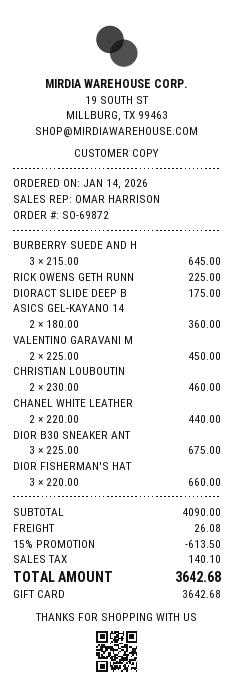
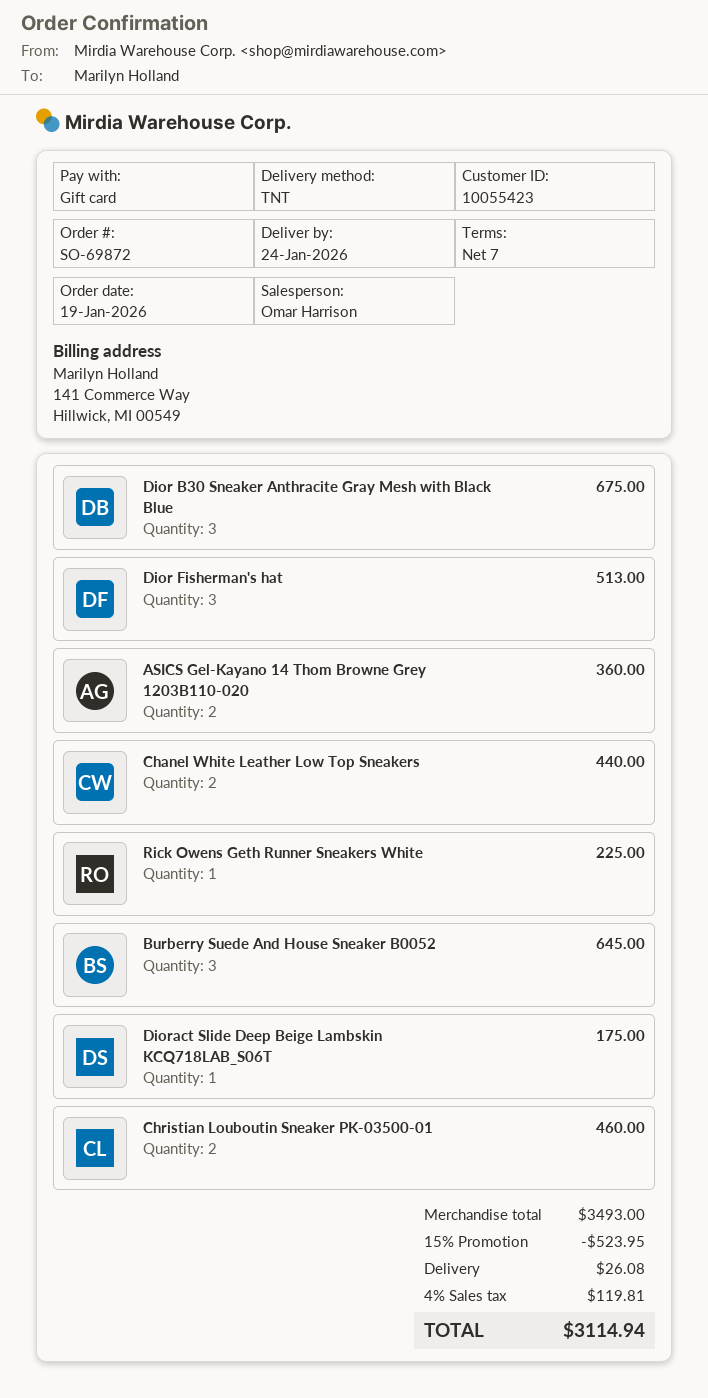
order date: 2026-01-14 -> 2026-01-19
VALENTINO GARAVANI M: 2 for 450.00 -> none
DIOR FISHERMAN'S HAT: 3 for 660.00 -> 3 for 513.00
subtotal: 4090.00 -> 3493.00
discount: 15% = 613.50 -> 15% = 523.95
tax: 140.10 -> 119.81
total: 3642.68 -> 3114.94

